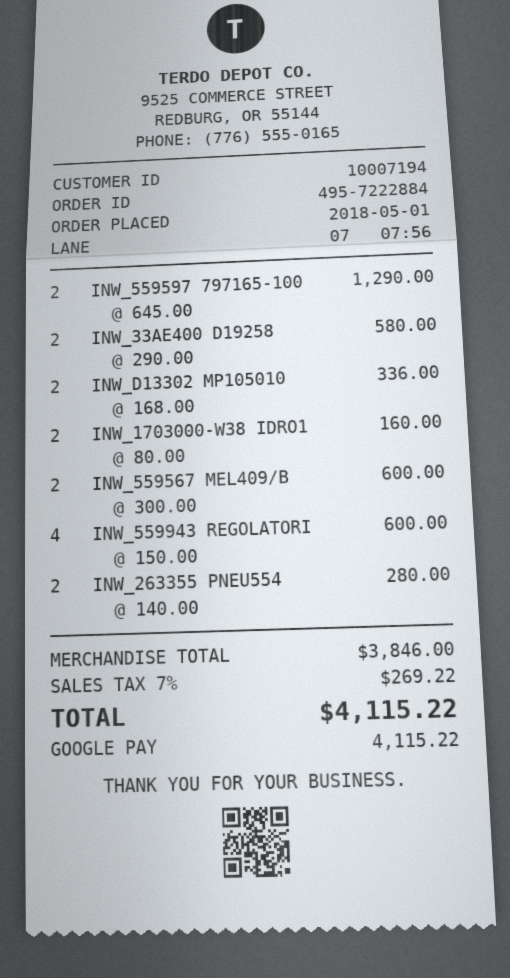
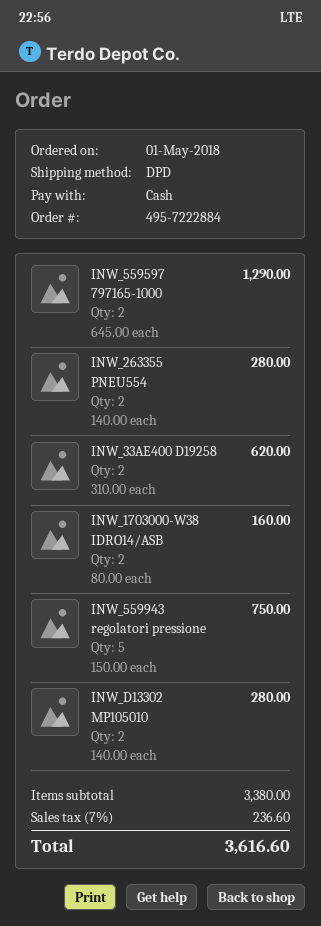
payment method: Google Pay -> cash
INW_33AE400 D19258: 2 x 290.00 = 580.00 -> 2 x 310.00 = 620.00
INW_D13302 MP105010: 2 x 168.00 = 336.00 -> 2 x 140.00 = 280.00
INW_559567 MEL409/B: 2 x 300.00 = 600.00 -> none
INW_559943 REGOLATORI: 4 x 150.00 = 600.00 -> 5 x 150.00 = 750.00
subtotal: 3846.00 -> 3380.00
tax: 7% = 269.22 -> 7% = 236.60
total: 4115.22 -> 3616.60

